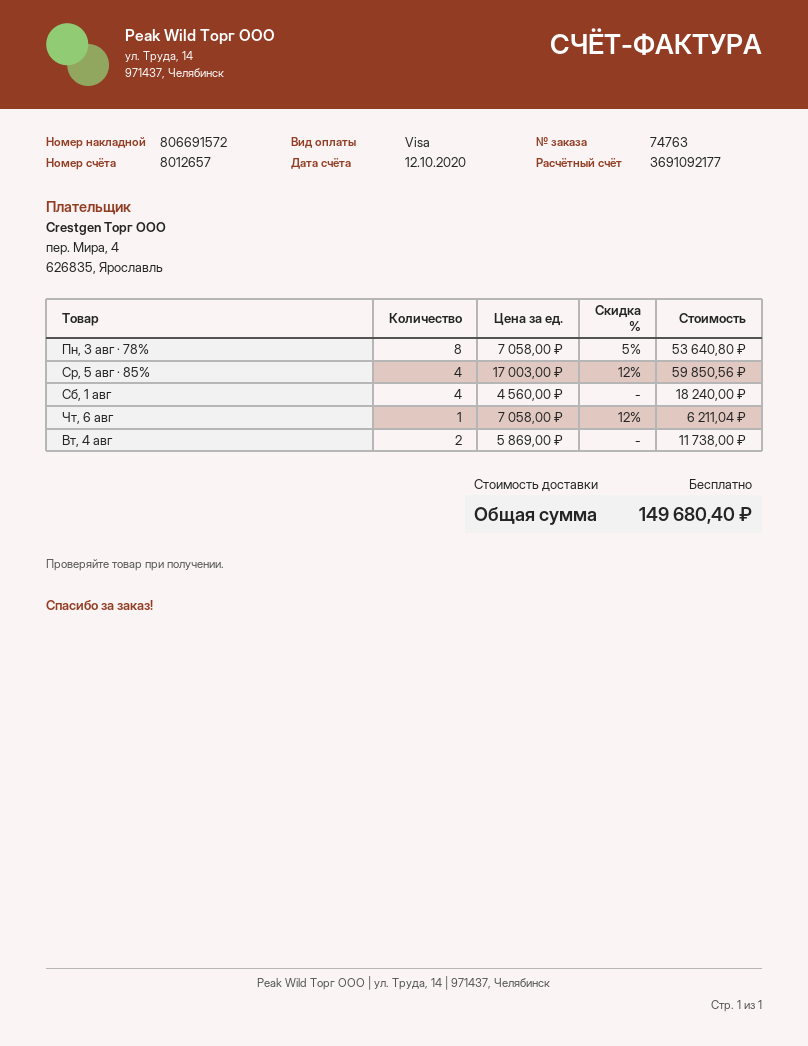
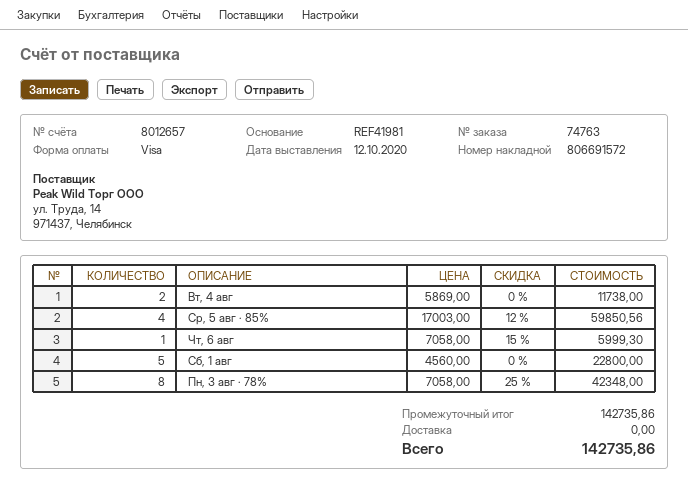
Пн, 3 авг · 78%: 8 x 7058.00 - 5% = 53640.80 -> 8 x 7058.00 - 25% = 42348.00
Сб, 1 авг: 4 x 4560.00 = 18240.00 -> 5 x 4560.00 = 22800.00
Чт, 6 авг: 1 x 7058.00 - 12% = 6211.04 -> 1 x 7058.00 - 15% = 5999.30
total: 149680.40 -> 142735.86

